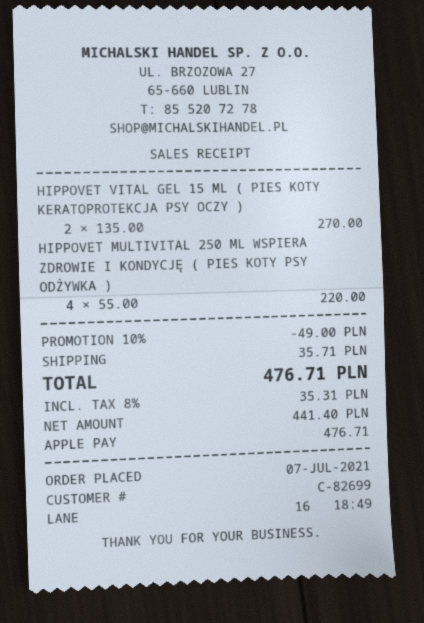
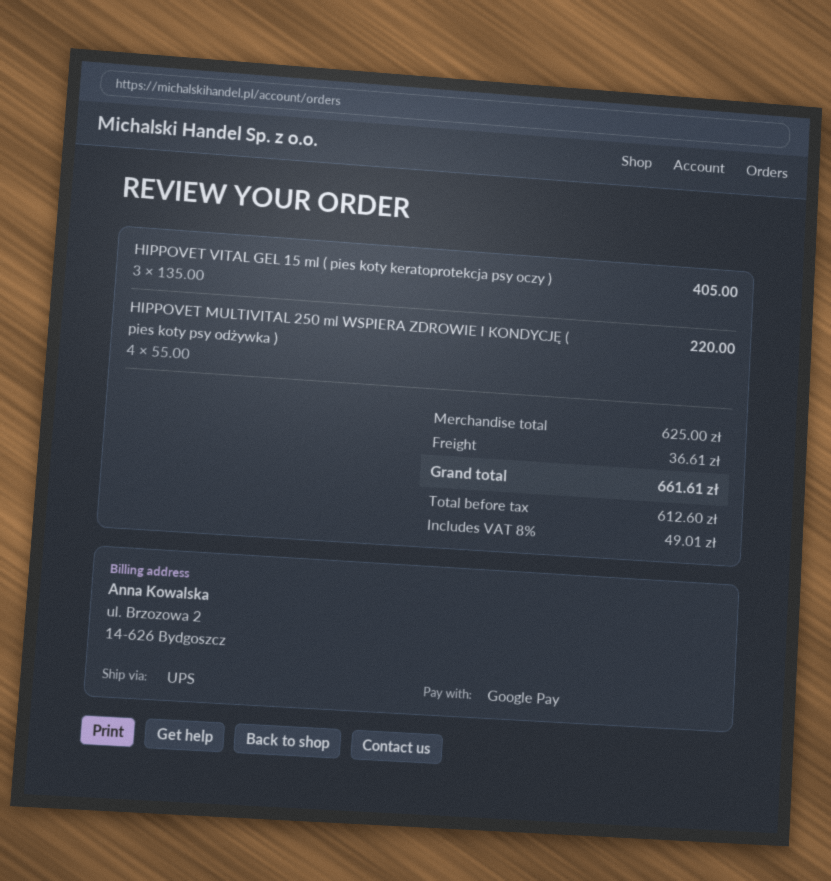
payment method: Apple Pay -> Google Pay
HIPPOVET VITAL GEL 15 ML ( PIES KOTY KERATOPROTEKCJA PSY OCZY ): 2 x 135.00 = 270.00 -> 3 x 135.00 = 405.00
discount: 10% = 49.00 -> none
shipping: 35.71 -> 36.61
net: 441.40 -> 612.60
tax: 8% = 35.31 -> 8% = 49.01
total: 476.71 -> 661.61

